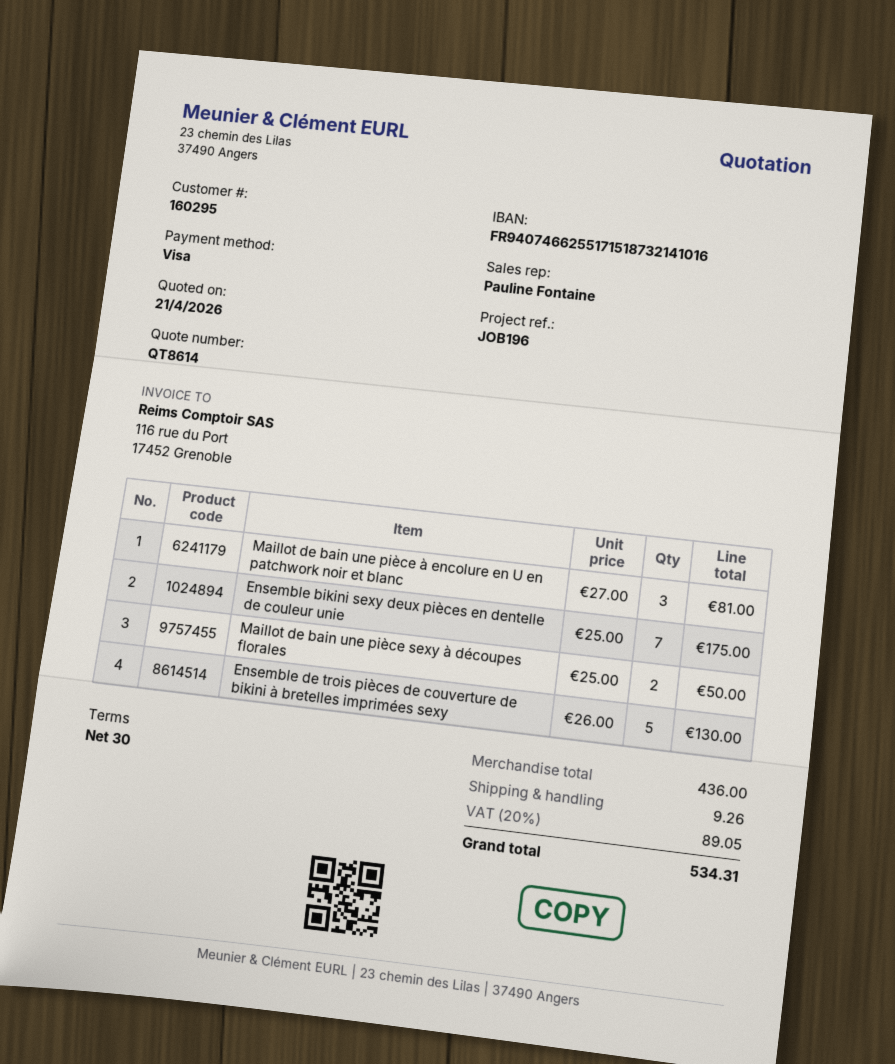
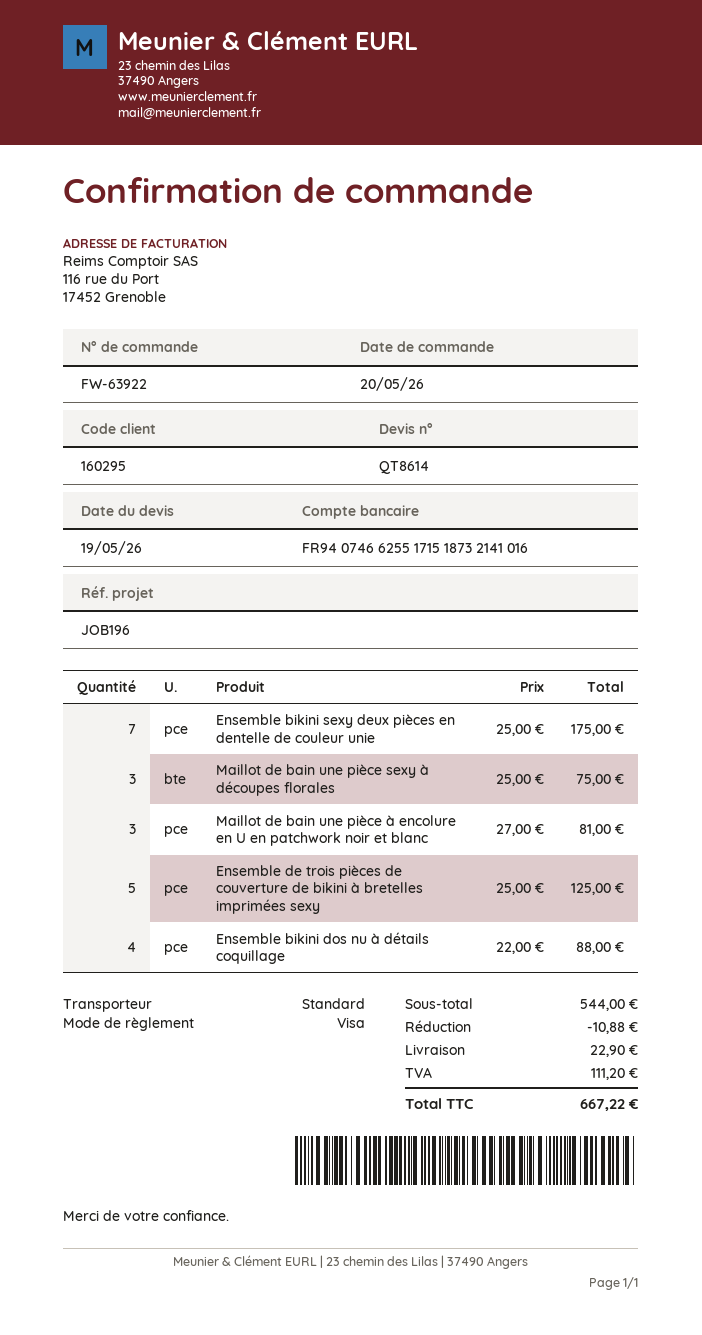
quote date: 2026-04-21 -> 2026-05-19
Maillot de bain une pièce sexy à découpes florales: 2 x 25.00 = 50.00 -> 3 x 25.00 = 75.00
Ensemble de trois pièces de couverture de bikini à bretelles imprimées sexy: 5 x 26.00 = 130.00 -> 5 x 25.00 = 125.00
Ensemble bikini dos nu à détails coquillage: none -> 4 x 22.00 = 88.00
subtotal: 436.00 -> 544.00
discount: none -> 10.88
shipping: 9.26 -> 22.90
tax: 89.05 -> 111.20
total: 534.31 -> 667.22

